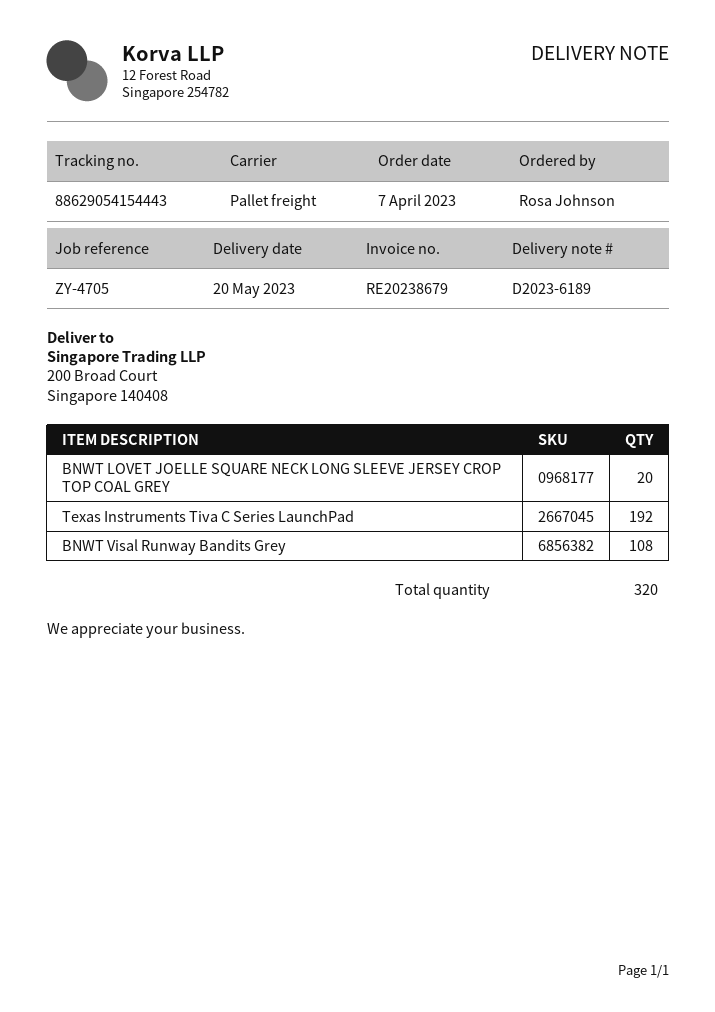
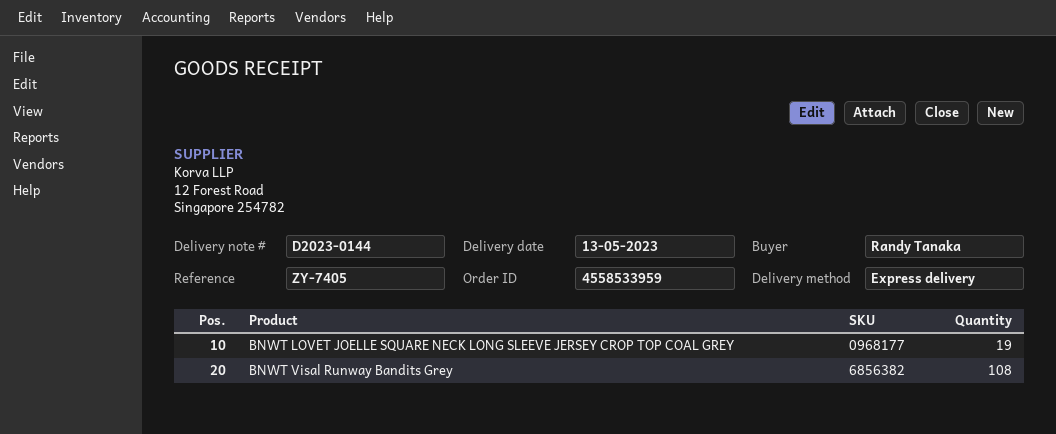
delivery note number: D2023-6189 -> D2023-0144
delivery date: 2023-05-20 -> 2023-05-13
reference: ZY-4705 -> ZY-7405
ordered by: Rosa Johnson -> Randy Tanaka
shipping method: pallet freight -> express
BNWT LOVET JOELLE SQUARE NECK LONG SLEEVE JERSEY CROP TOP COAL GREY: 20 -> 19
Texas Instruments Tiva C Series LaunchPad: 192 -> none

